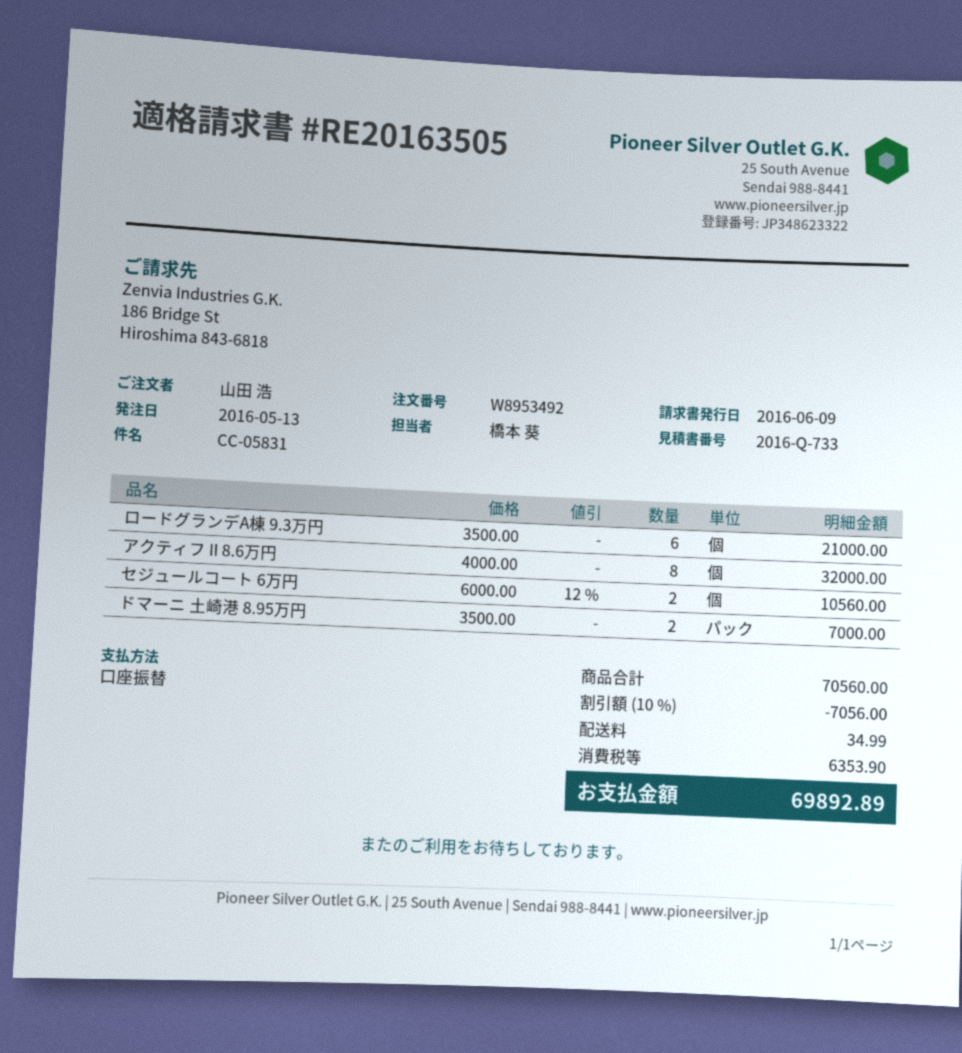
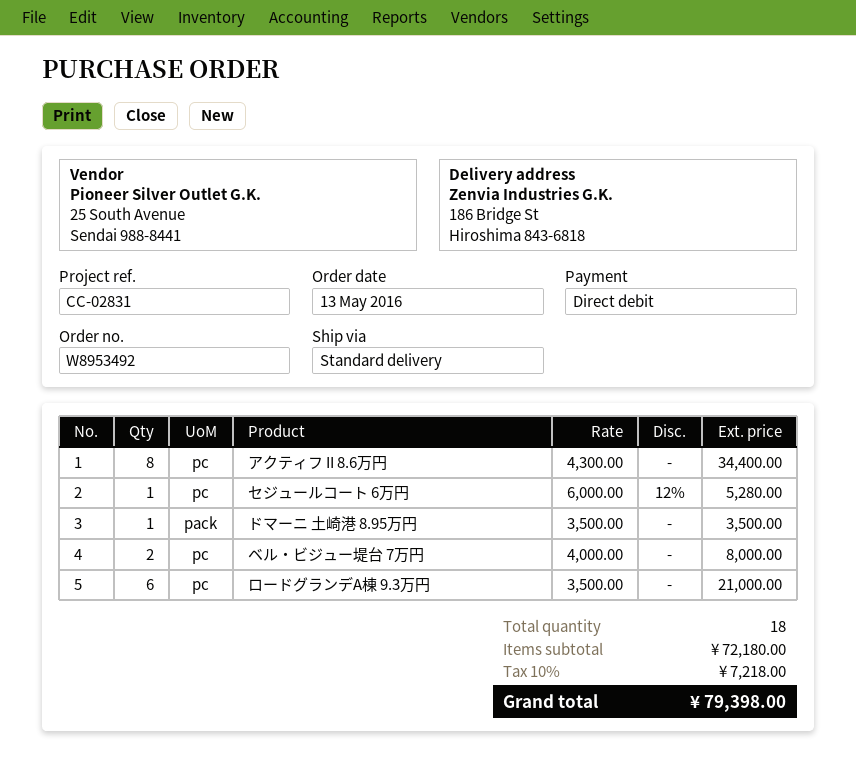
reference: CC-05831 -> CC-02831
アクティフ II 8.6万円: 8 x 4000.00 = 32000.00 -> 8 x 4300.00 = 34400.00
セジュールコート 6万円: 2 x 6000.00 - 12% = 10560.00 -> 1 x 6000.00 - 12% = 5280.00
ドマーニ 土崎港 8.95万円: 2 x 3500.00 = 7000.00 -> 1 x 3500.00 = 3500.00
ベル・ビジュー堤台 7万円: none -> 2 x 4000.00 = 8000.00
subtotal: 70560.00 -> 72180.00
discount: 10% = 7056.00 -> none
shipping: 34.99 -> none
tax: 6353.90 -> 7218.00
total: 69892.89 -> 79398.00

